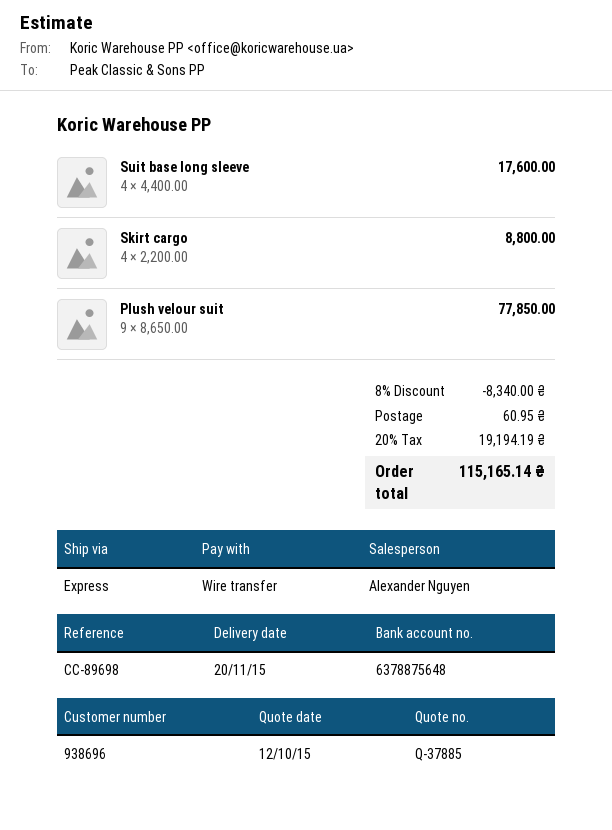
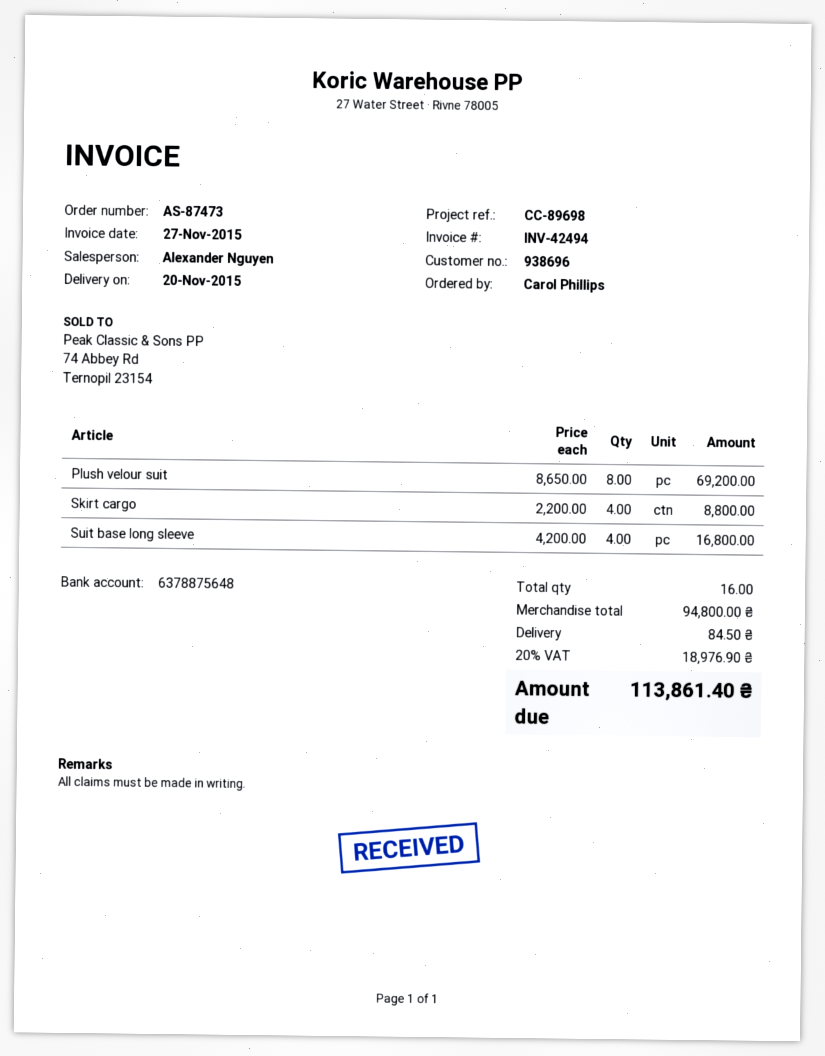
Suit base long sleeve: 4 x 4400.00 = 17600.00 -> 4 x 4200.00 = 16800.00
Plush velour suit: 9 x 8650.00 = 77850.00 -> 8 x 8650.00 = 69200.00
discount: 8% = 8340.00 -> none
shipping: 60.95 -> 84.50
tax: 20% = 19194.19 -> 20% = 18976.90
total: 115165.14 -> 113861.40

